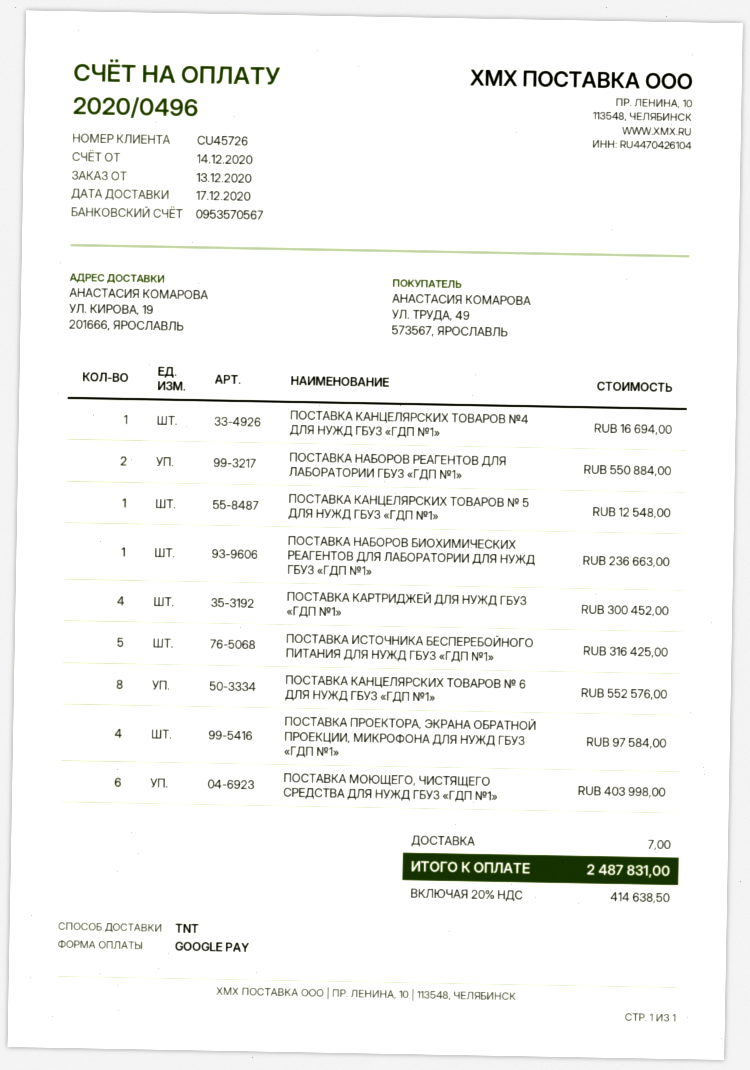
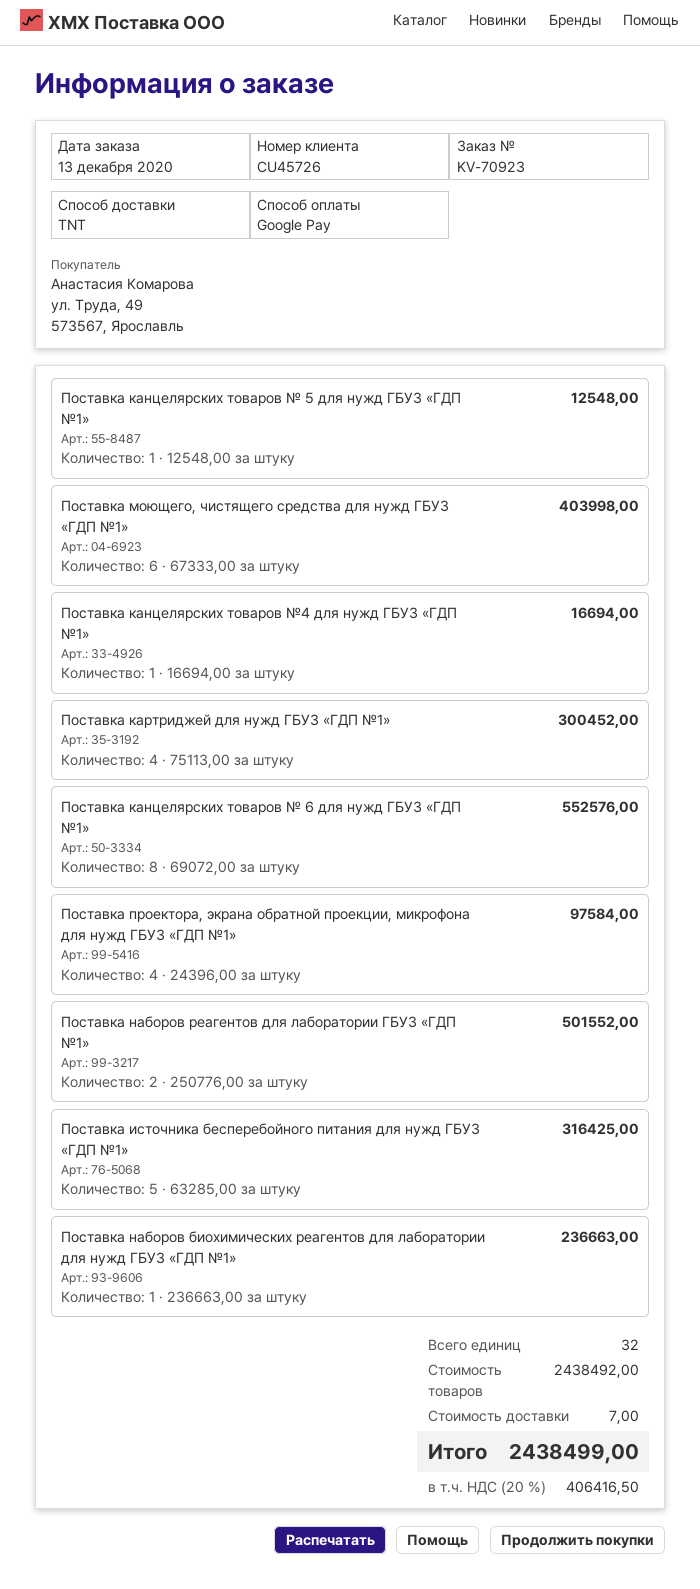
ПОСТАВКА НАБОРОВ РЕАГЕНТОВ ДЛЯ ЛАБОРАТОРИИ ГБУЗ «ГДП №1»: 2 for 550884.00 -> 2 for 501552.00
tax: 20% = 414638.50 -> 20% = 406416.50
total: 2487831.00 -> 2438499.00

